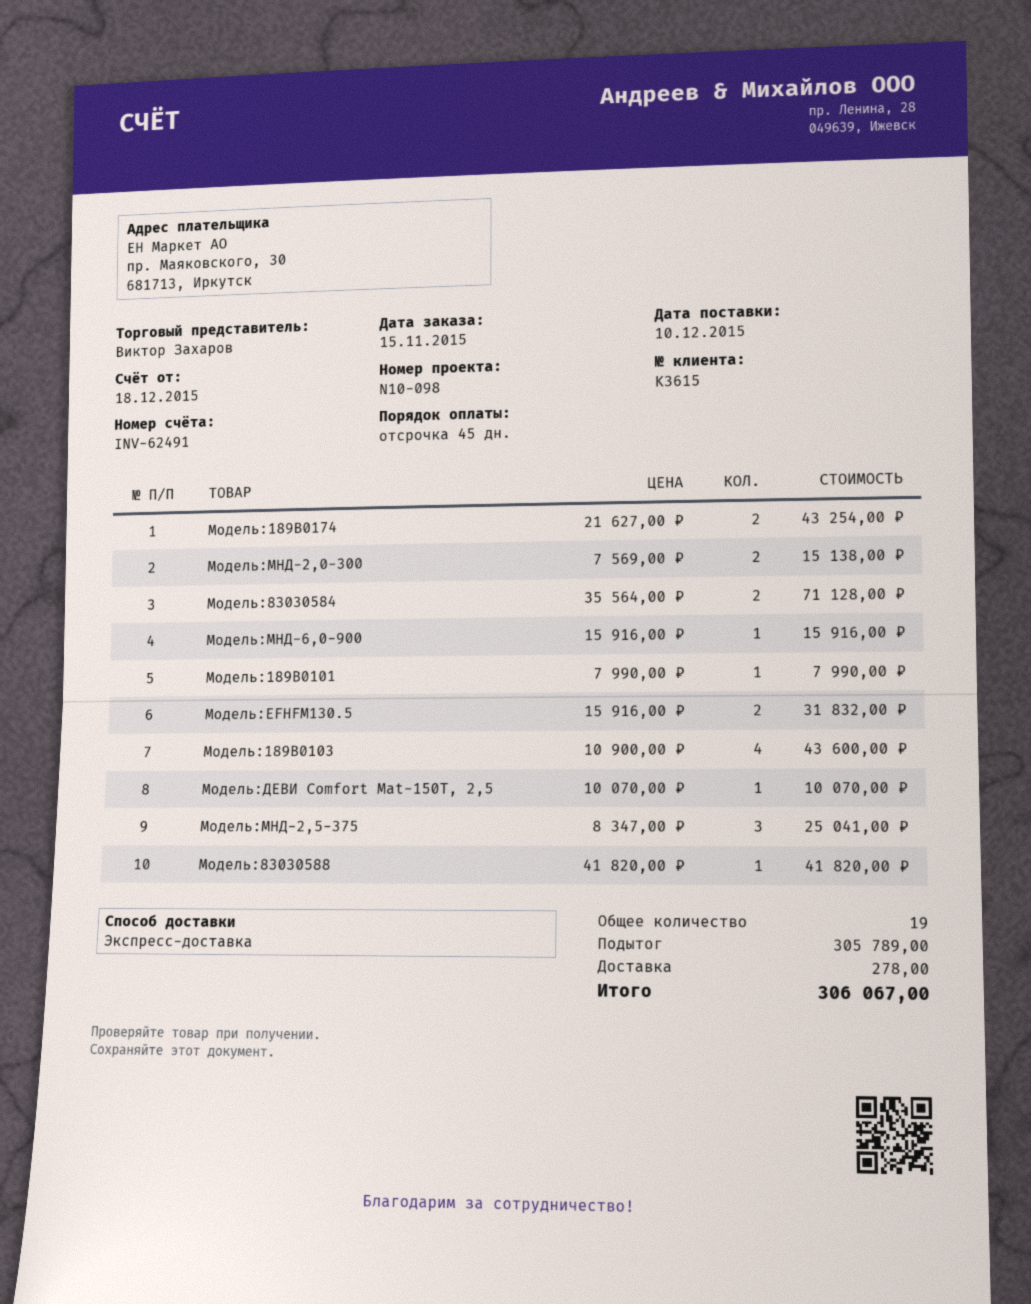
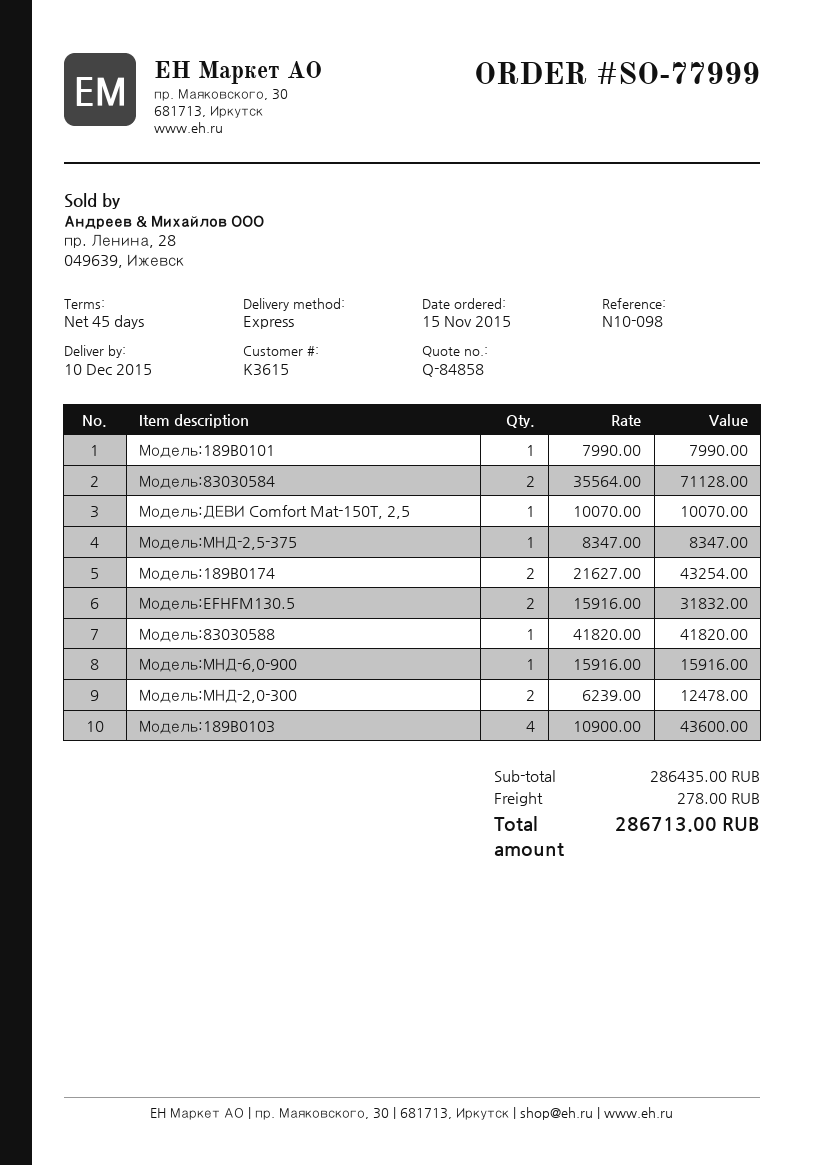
Модель:МНД-2,0-300: 2 x 7569.00 = 15138.00 -> 2 x 6239.00 = 12478.00
Модель:МНД-2,5-375: 3 x 8347.00 = 25041.00 -> 1 x 8347.00 = 8347.00
subtotal: 305789.00 -> 286435.00
total: 306067.00 -> 286713.00

